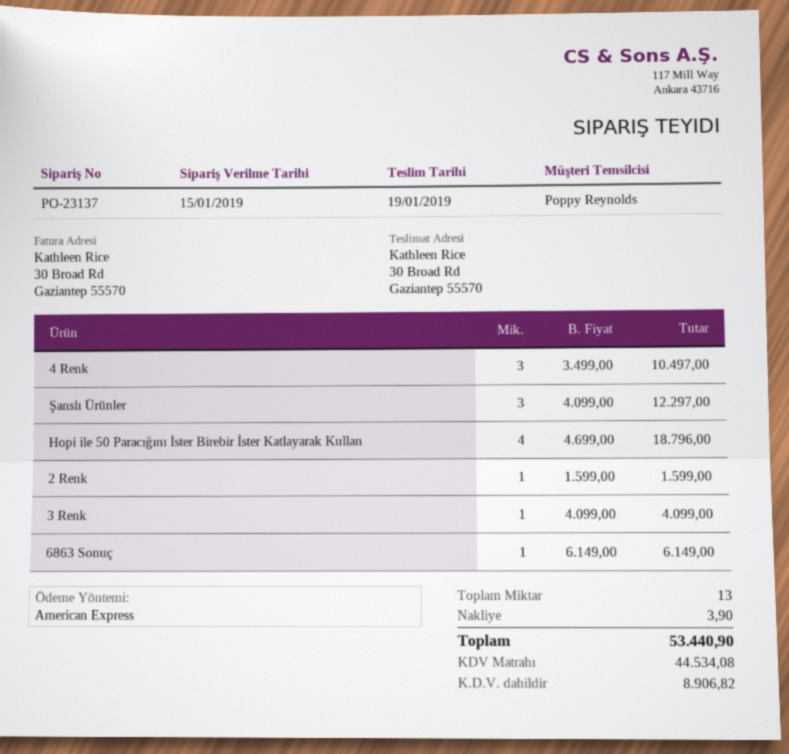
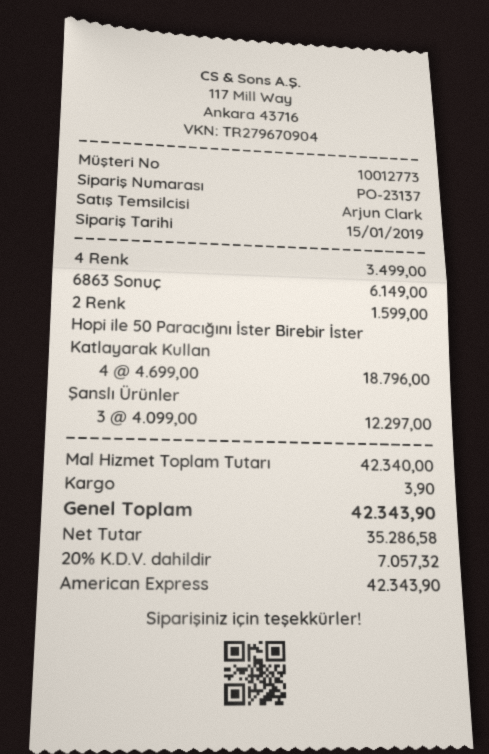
sales rep: Poppy Reynolds -> Arjun Clark
4 Renk: 3 x 3499.00 = 10497.00 -> 1 x 3499.00 = 3499.00
3 Renk: 1 x 4099.00 = 4099.00 -> none
net: 44534.08 -> 35286.58
tax: 8906.82 -> 7057.32
total: 53440.90 -> 42343.90

